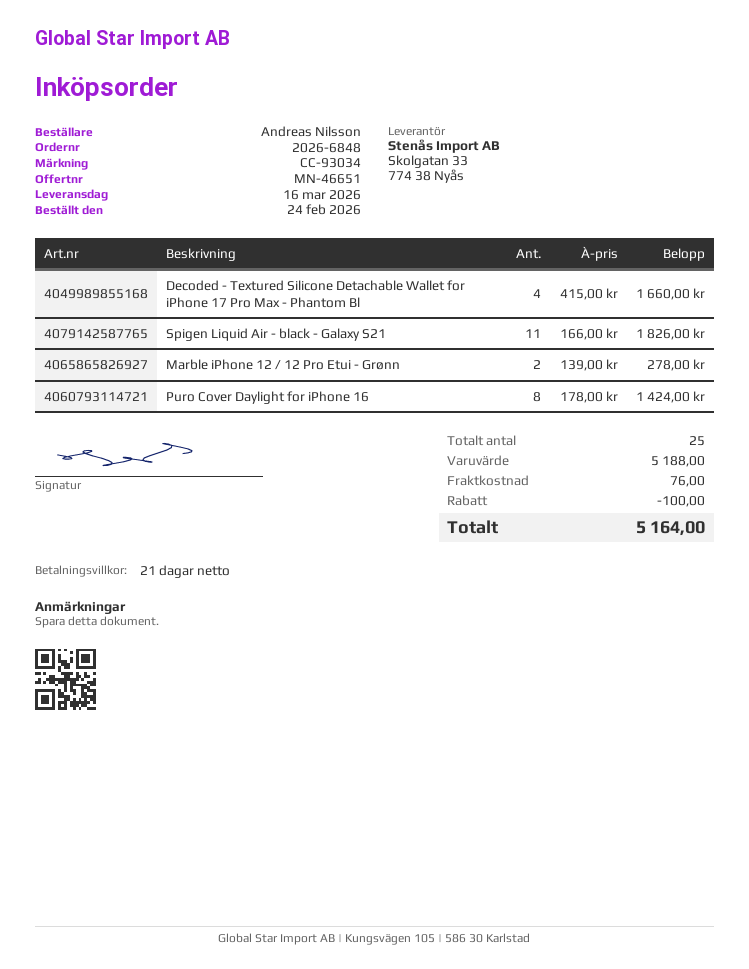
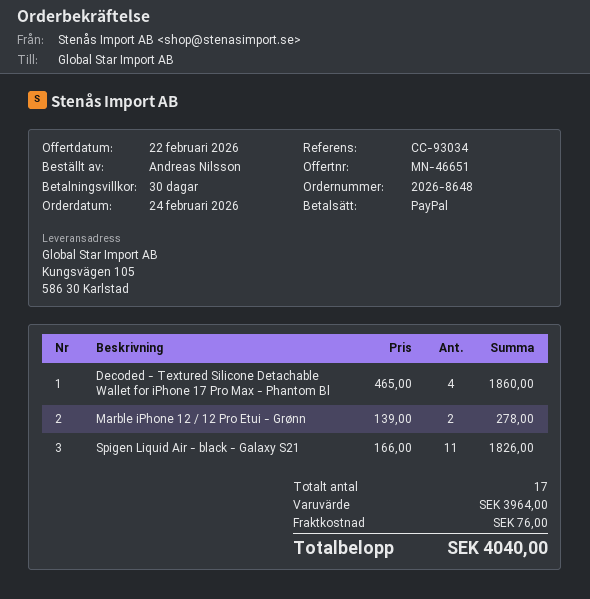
order number: 2026-6848 -> 2026-8648
payment terms: 21 days -> 30 days
Decoded - Textured Silicone Detachable Wallet for iPhone 17 Pro Max - Phantom Bl: 4 x 415.00 = 1660.00 -> 4 x 465.00 = 1860.00
Puro Cover Daylight for iPhone 16: 8 x 178.00 = 1424.00 -> none
total quantity: 25 -> 17
subtotal: 5188.00 -> 3964.00
discount: 100.00 -> none
total: 5164.00 -> 4040.00

